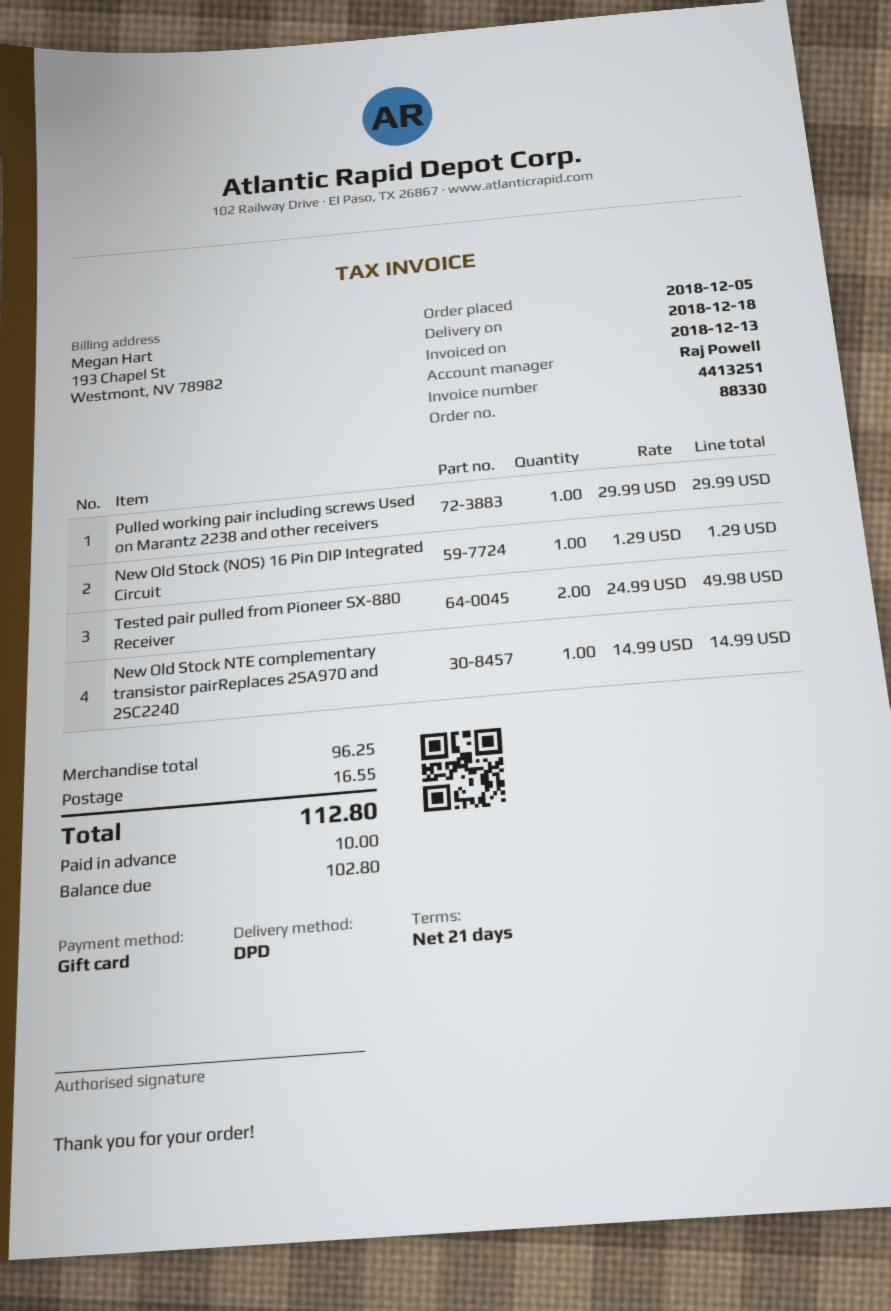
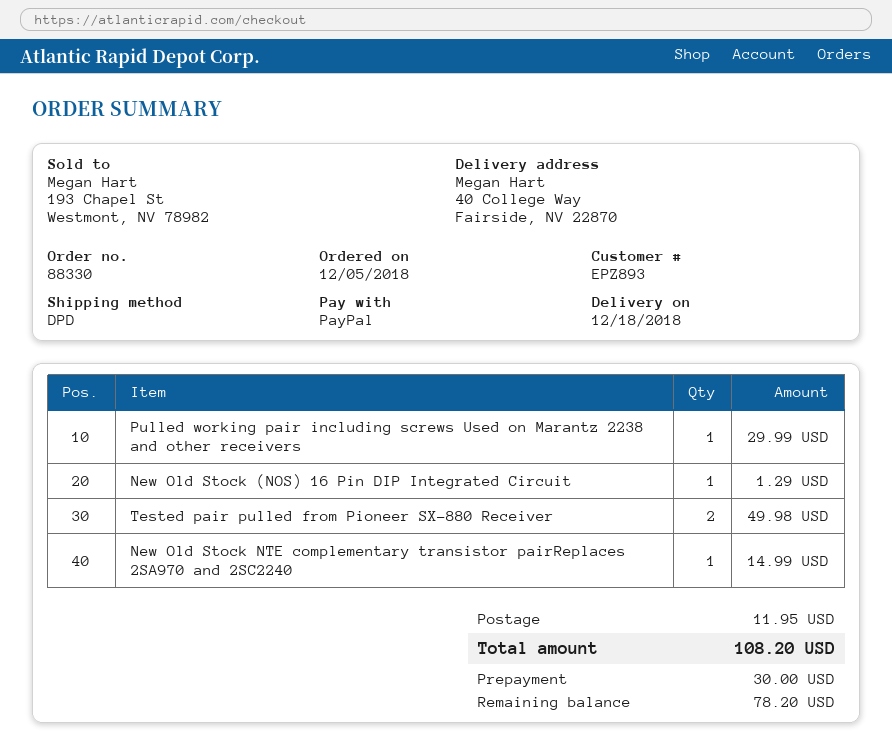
payment method: gift card -> PayPal
shipping: 16.55 -> 11.95
total: 112.80 -> 108.20
deposit: 10.00 -> 30.00
balance: 102.80 -> 78.20

